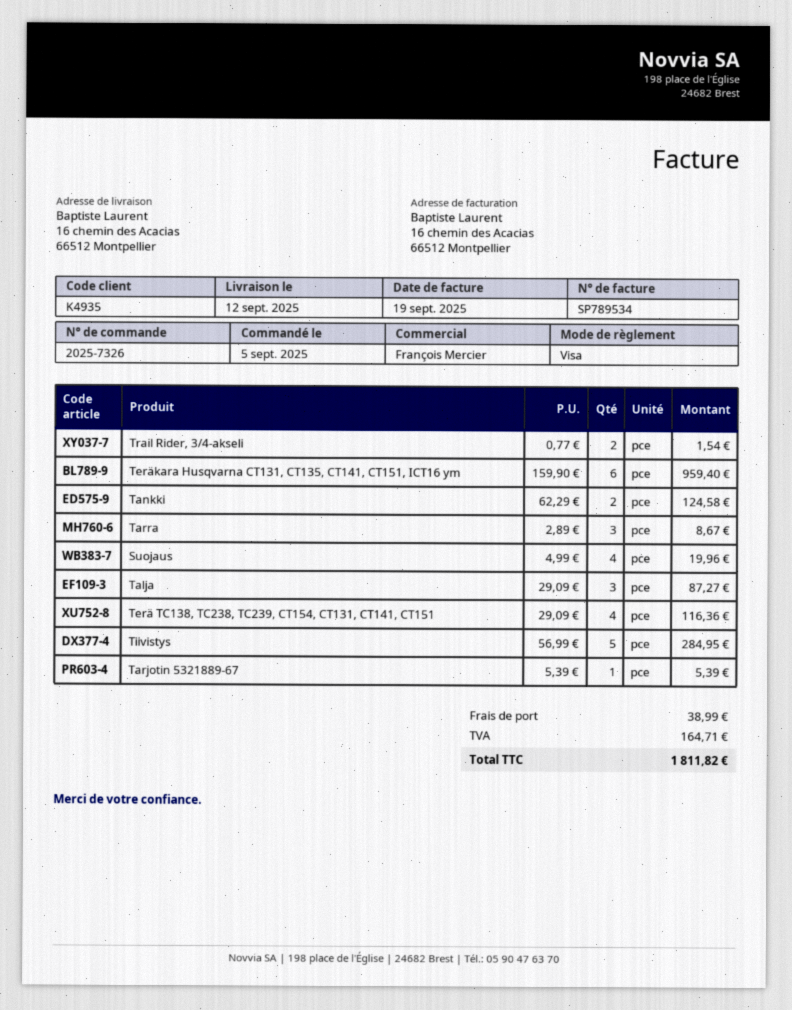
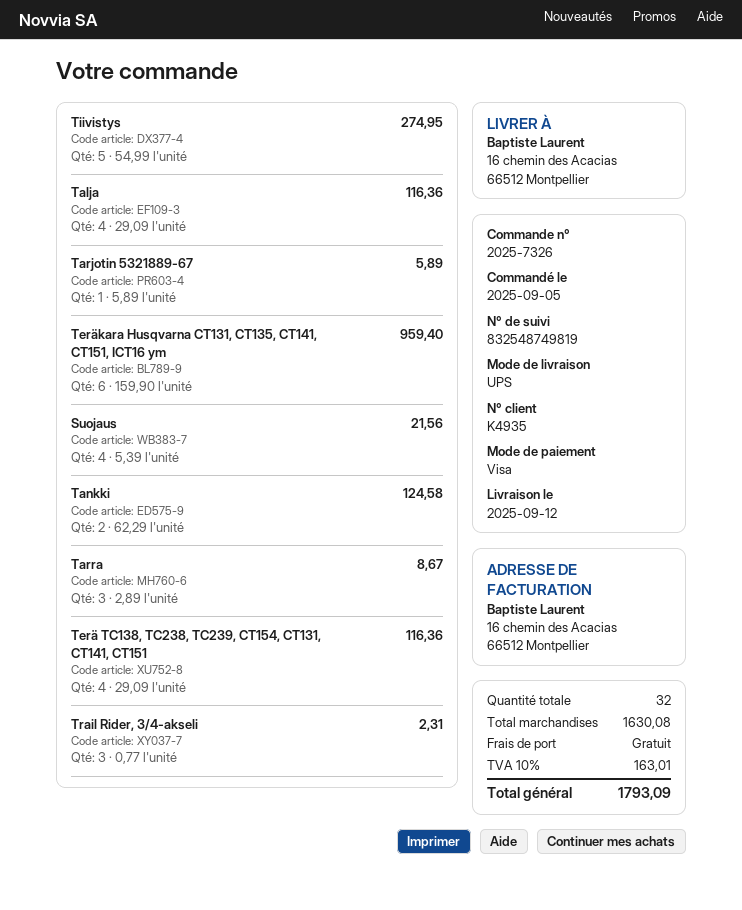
Trail Rider, 3/4-akseli: 2 x 0.77 = 1.54 -> 3 x 0.77 = 2.31
Suojaus: 4 x 4.99 = 19.96 -> 4 x 5.39 = 21.56
Talja: 3 x 29.09 = 87.27 -> 4 x 29.09 = 116.36
Tiivistys: 5 x 56.99 = 284.95 -> 5 x 54.99 = 274.95
Tarjotin 5321889-67: 1 x 5.39 = 5.39 -> 1 x 5.89 = 5.89
shipping: 38.99 -> 0.00
tax: 164.71 -> 163.01
total: 1811.82 -> 1793.09

